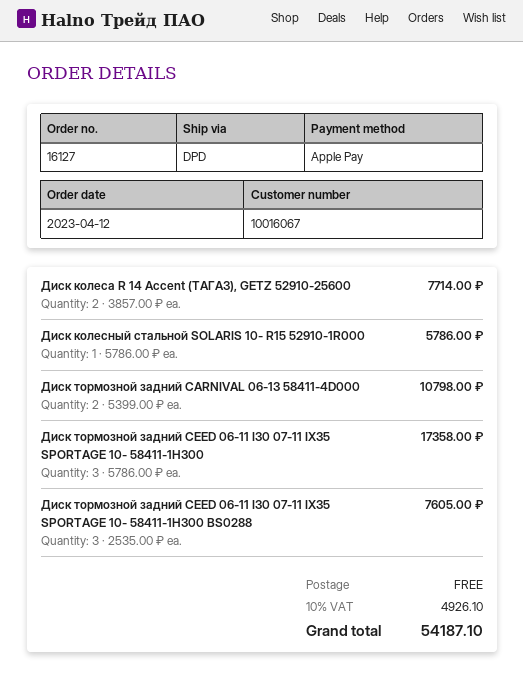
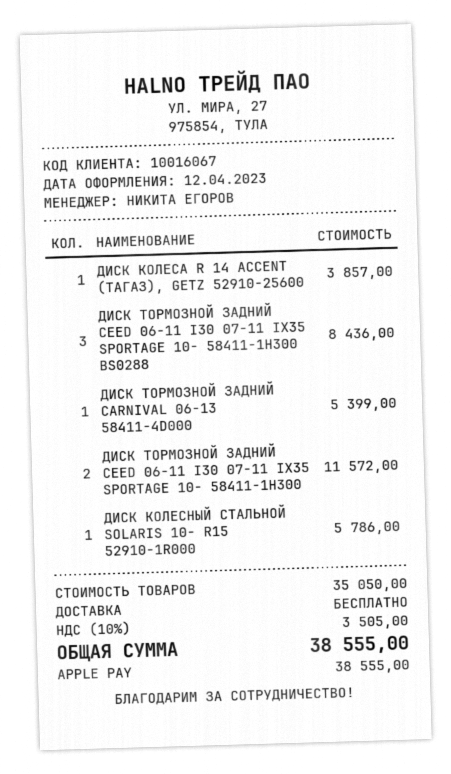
Диск колеса R 14 Accent (ТАГАЗ), GETZ 52910-25600: 2 for 7714.00 -> 1 for 3857.00
Диск тормозной задний CARNIVAL 06-13 58411-4D000: 2 for 10798.00 -> 1 for 5399.00
Диск тормозной задний CEED 06-11 I30 07-11 IX35 SPORTAGE 10- 58411-1H300: 3 for 17358.00 -> 2 for 11572.00
Диск тормозной задний CEED 06-11 I30 07-11 IX35 SPORTAGE 10- 58411-1H300 BS0288: 3 for 7605.00 -> 3 for 8436.00
tax: 10% = 4926.10 -> 10% = 3505.00
total: 54187.10 -> 38555.00

